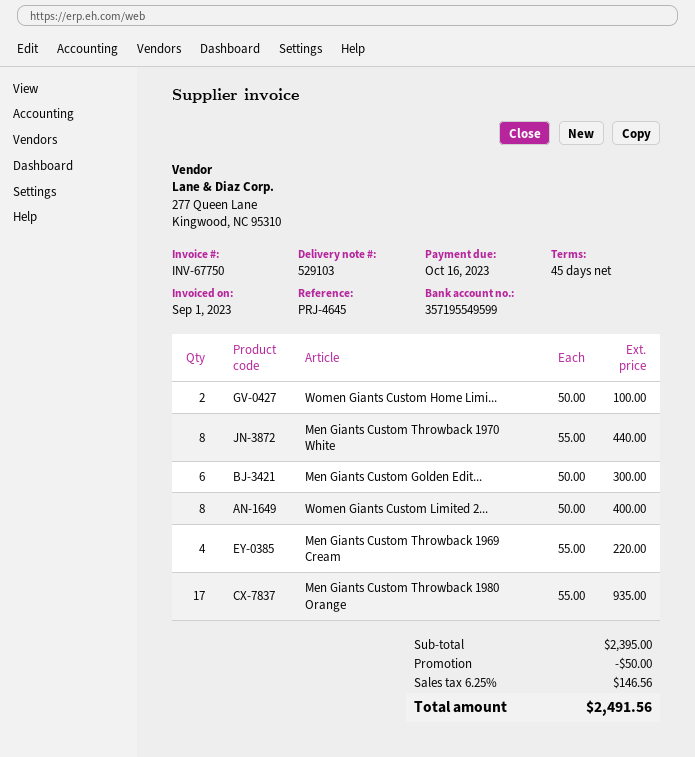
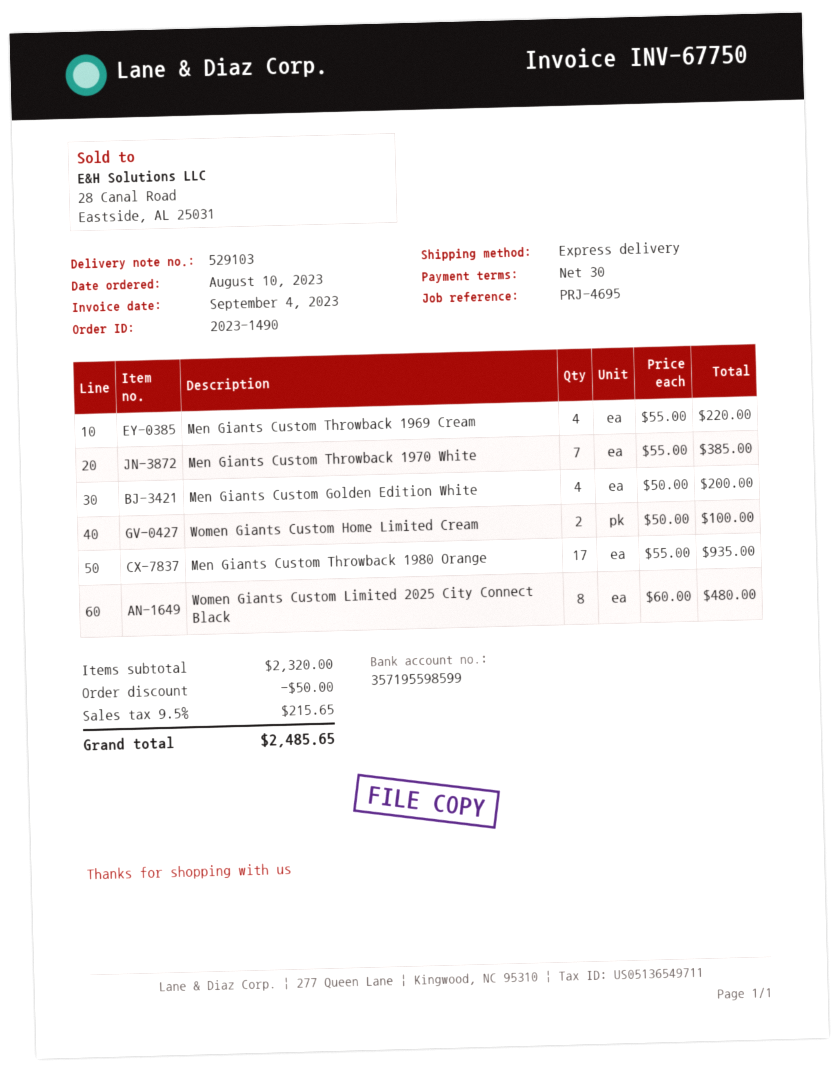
invoice date: 2023-09-01 -> 2023-09-04
payment terms: 45 days -> 30 days
reference: PRJ-4645 -> PRJ-4695
bank account: 357195549599 -> 357195598599
Men Giants Custom Throwback 1970 White: 8 x 55.00 = 440.00 -> 7 x 55.00 = 385.00
Men Giants Custom Golden Edit...: 6 x 50.00 = 300.00 -> 4 x 50.00 = 200.00
Women Giants Custom Limited 2...: 8 x 50.00 = 400.00 -> 8 x 60.00 = 480.00
subtotal: 2395.00 -> 2320.00
tax: 6.25% = 146.56 -> 9.5% = 215.65
total: 2491.56 -> 2485.65

